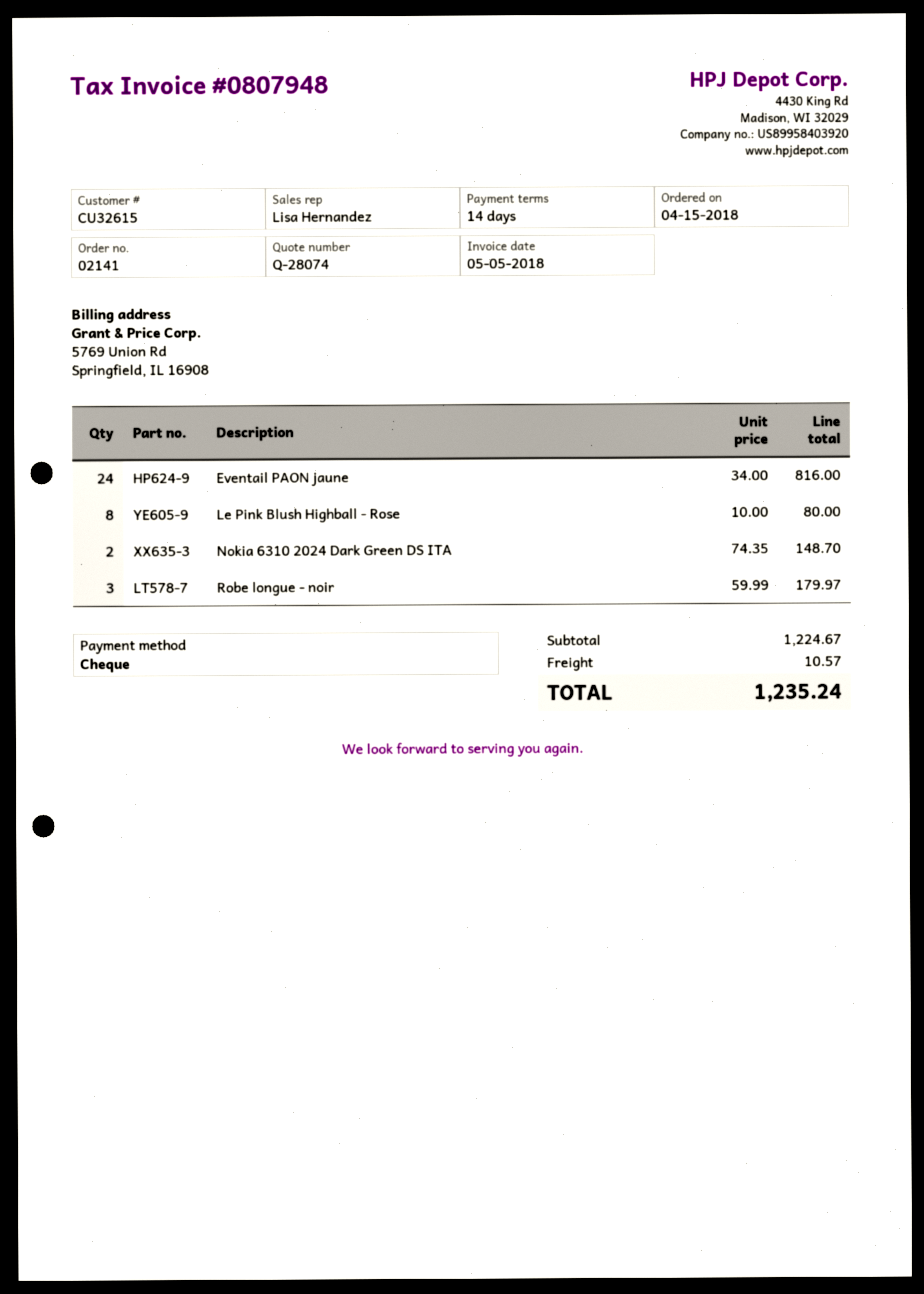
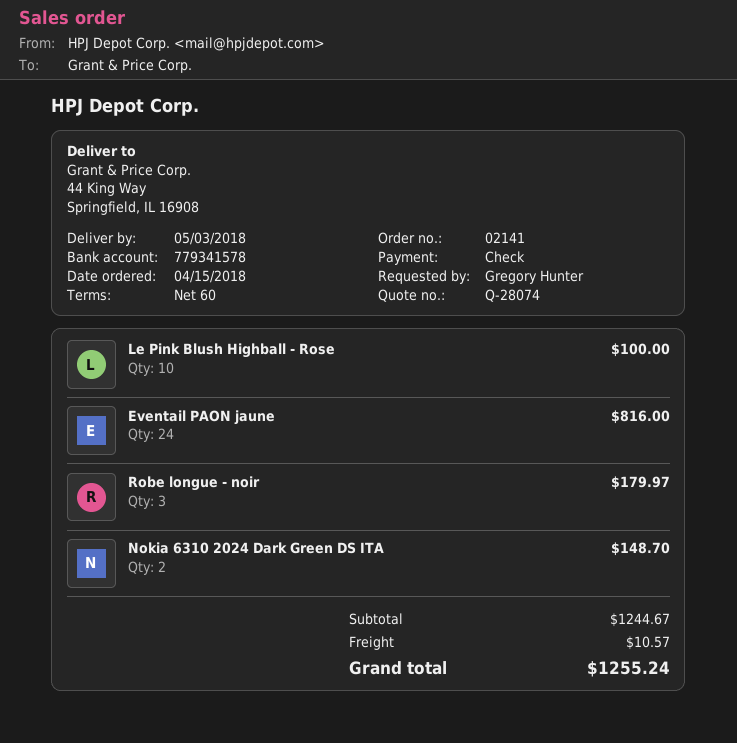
payment terms: 14 days -> 60 days
Le Pink Blush Highball - Rose: 8 for 80.00 -> 10 for 100.00
subtotal: 1224.67 -> 1244.67
total: 1235.24 -> 1255.24

